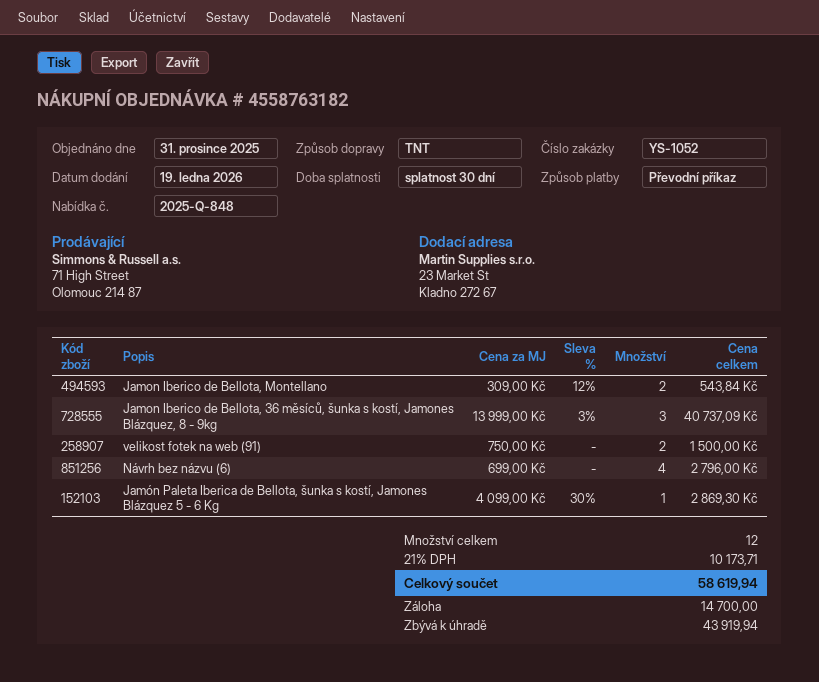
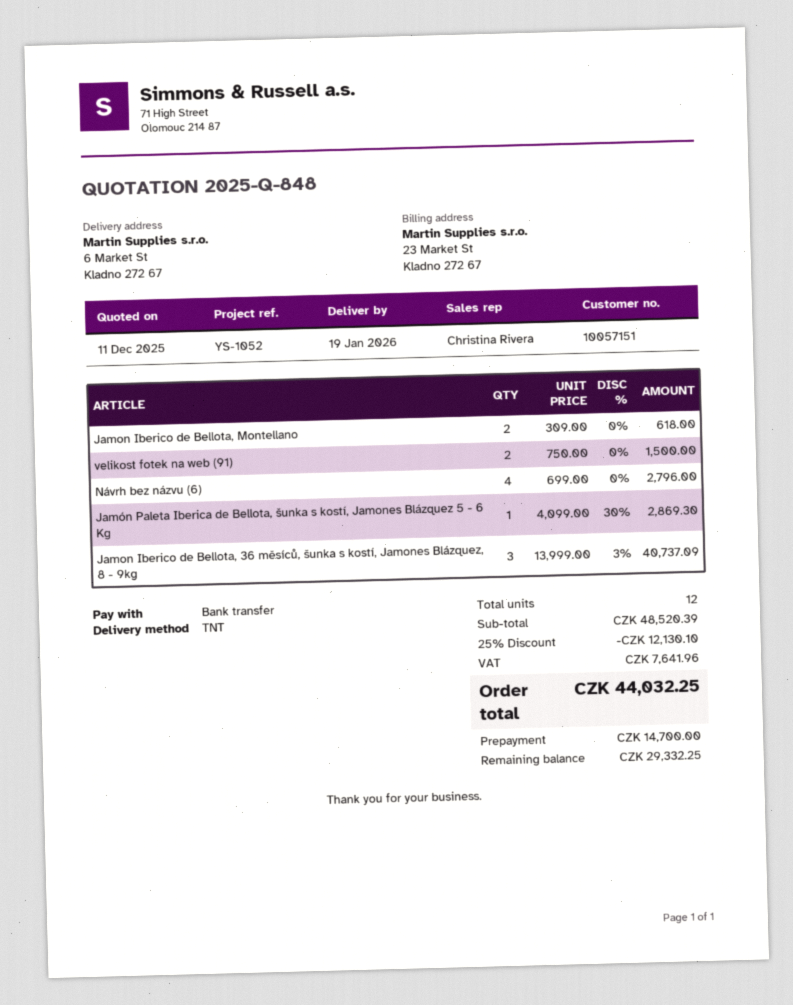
ship to: 23 Market St, Kladno 272 67 -> 6 Market St, Kladno 272 67
Jamon Iberico de Bellota, Montellano: 2 x 309.00 - 12% = 543.84 -> 2 x 309.00 = 618.00
discount: none -> 25% = 12130.10
tax: 10173.71 -> 7641.96
total: 58619.94 -> 44032.25
balance: 43919.94 -> 29332.25

